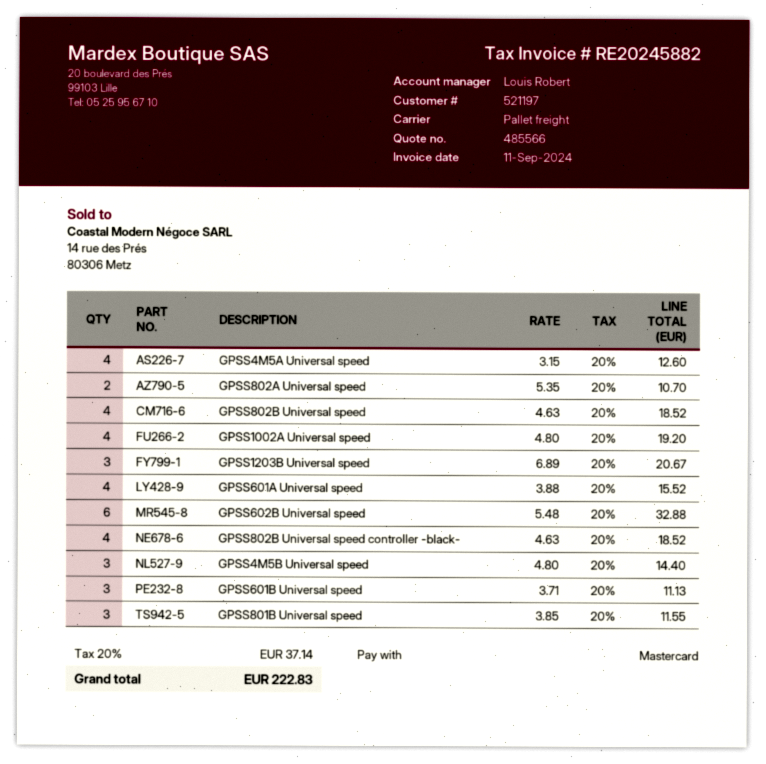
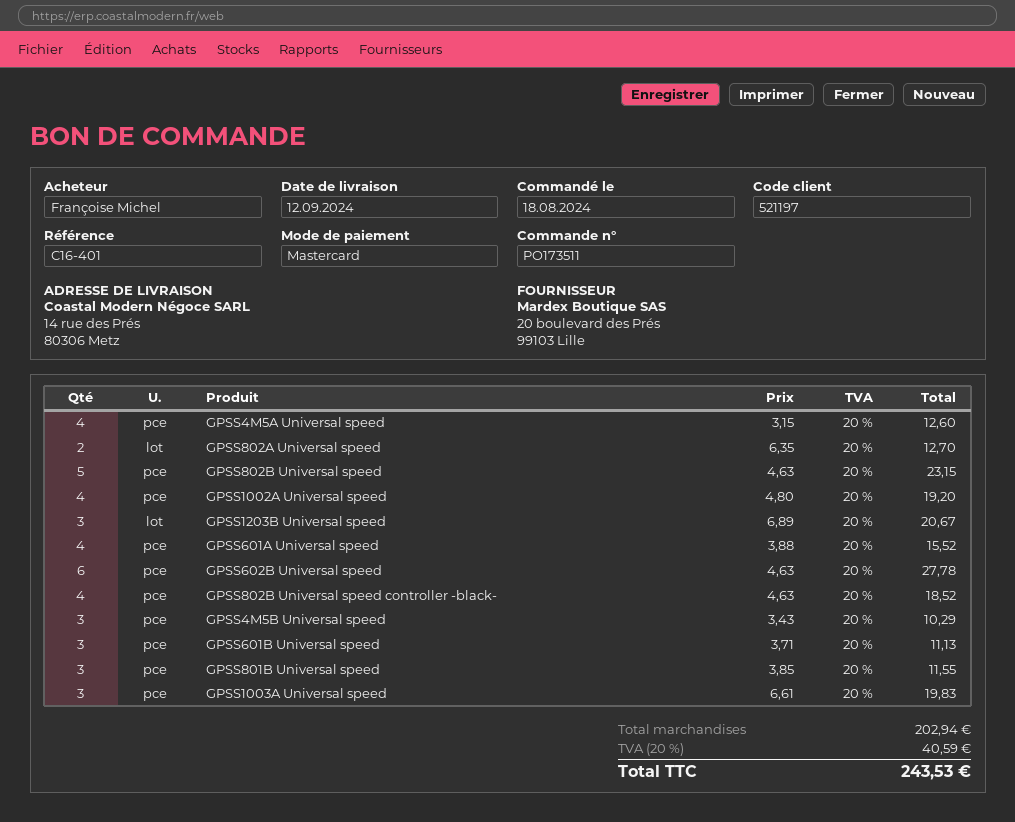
GPSS802A Universal speed: 2 x 5.35 = 10.70 -> 2 x 6.35 = 12.70
GPSS802B Universal speed: 4 x 4.63 = 18.52 -> 5 x 4.63 = 23.15
GPSS602B Universal speed: 6 x 5.48 = 32.88 -> 6 x 4.63 = 27.78
GPSS4M5B Universal speed: 3 x 4.80 = 14.40 -> 3 x 3.43 = 10.29
GPSS1003A Universal speed: none -> 3 x 6.61 = 19.83
tax: 20% = 37.14 -> 20% = 40.59
total: 222.83 -> 243.53

